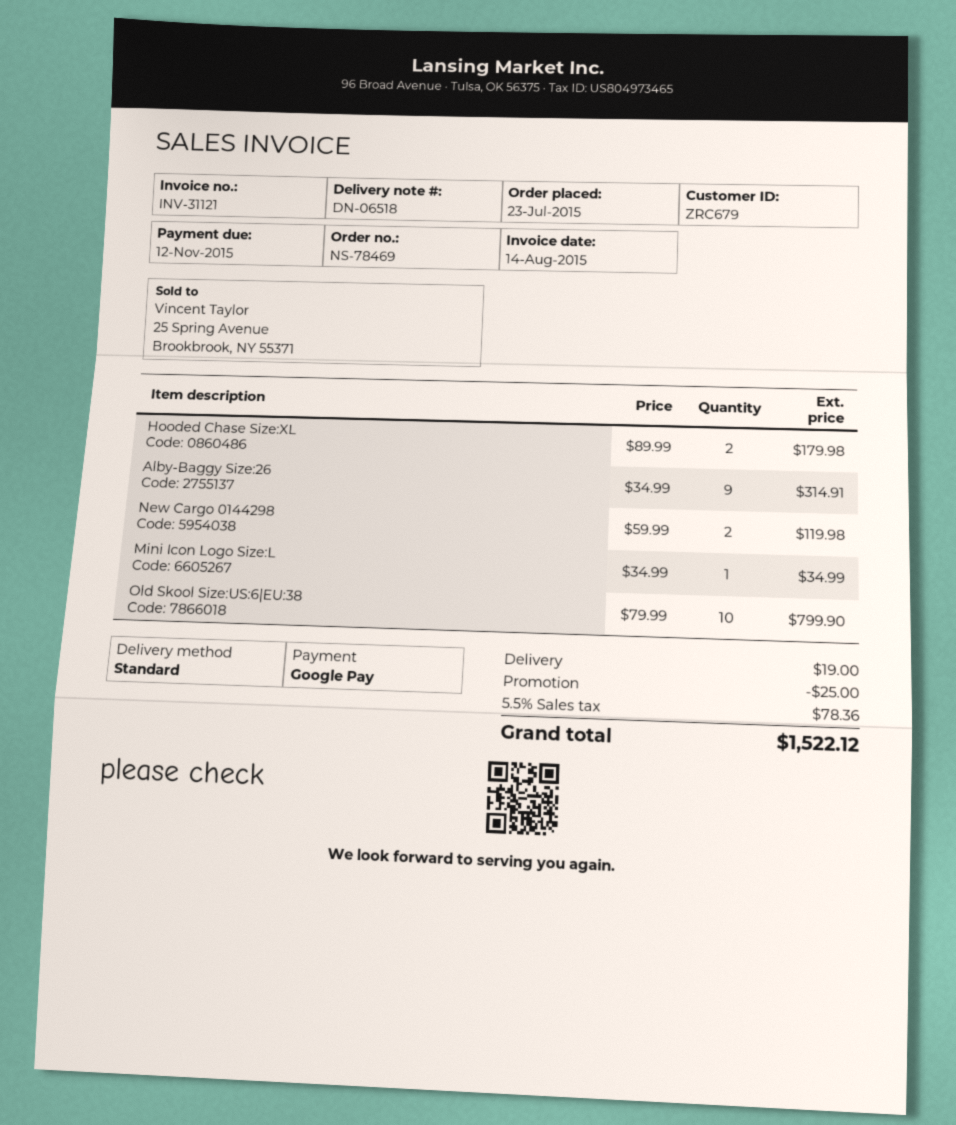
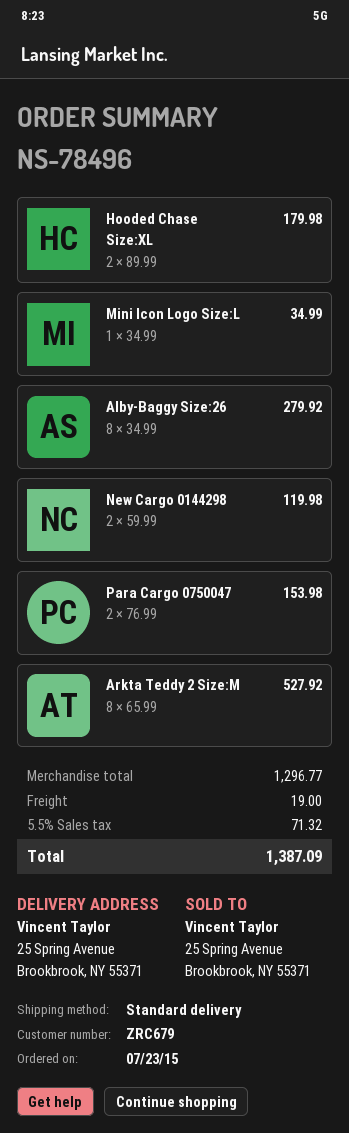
order number: NS-78469 -> NS-78496
Alby-Baggy Size:26: 9 x 34.99 = 314.91 -> 8 x 34.99 = 279.92
Old Skool Size:US:6|EU:38: 10 x 79.99 = 799.90 -> none
Para Cargo 0750047: none -> 2 x 76.99 = 153.98
Arkta Teddy 2 Size:M: none -> 8 x 65.99 = 527.92
discount: 25.00 -> none
tax: 5.5% = 78.36 -> 5.5% = 71.32
total: 1522.12 -> 1387.09

